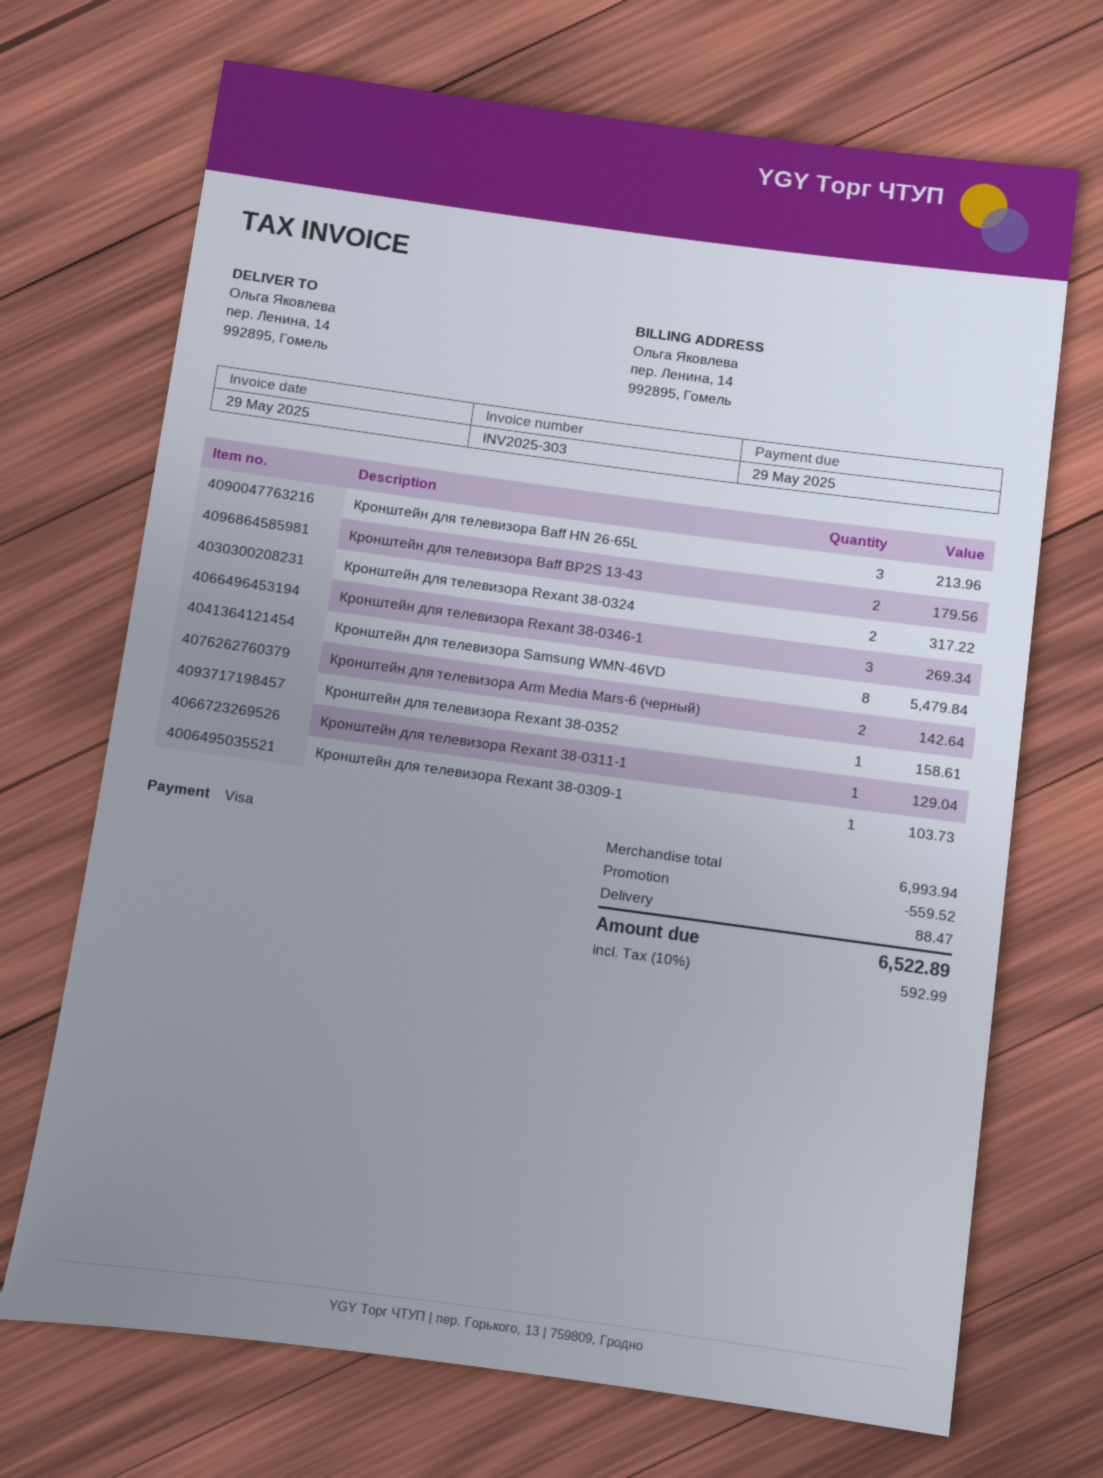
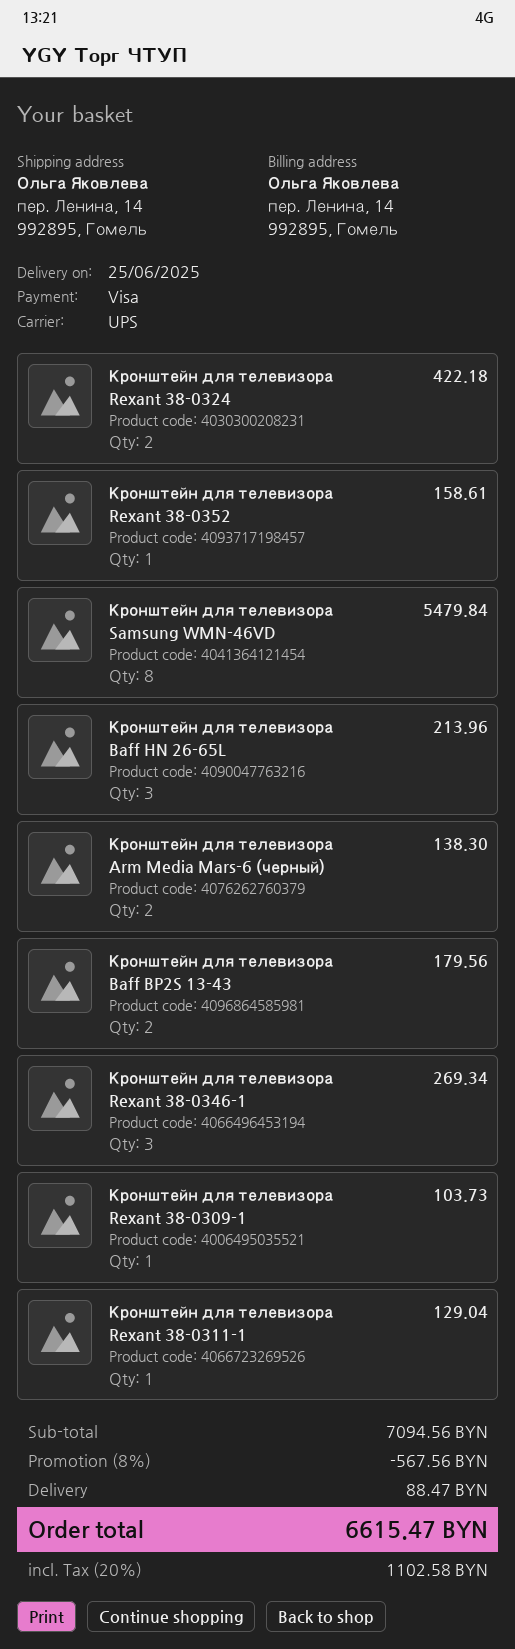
Кронштейн для телевизора Rexant 38-0324: 2 for 317.22 -> 2 for 422.18
Кронштейн для телевизора Arm Media Mars-6 (черный): 2 for 142.64 -> 2 for 138.30
subtotal: 6993.94 -> 7094.56
discount: 559.52 -> 567.56
tax: 10% = 592.99 -> 20% = 1102.58
total: 6522.89 -> 6615.47

